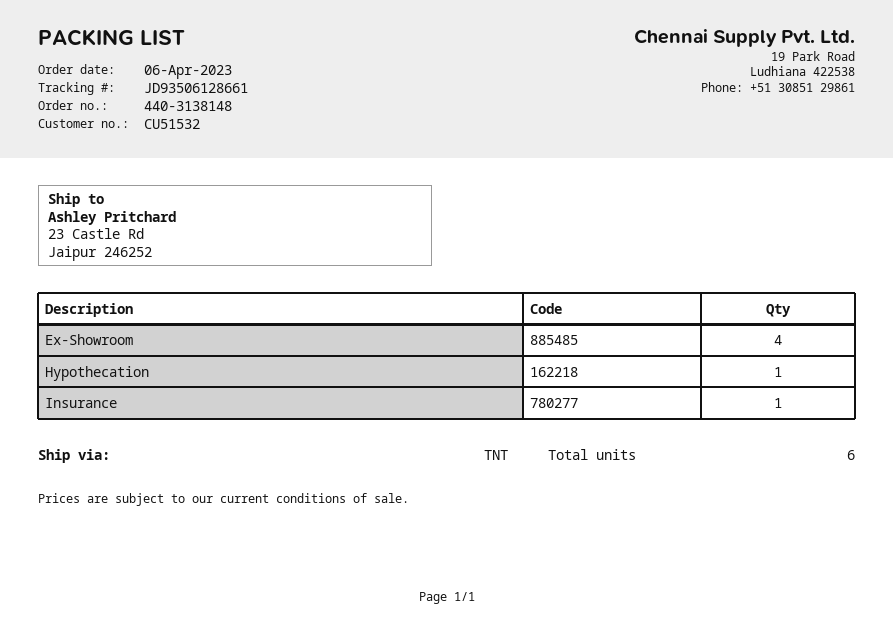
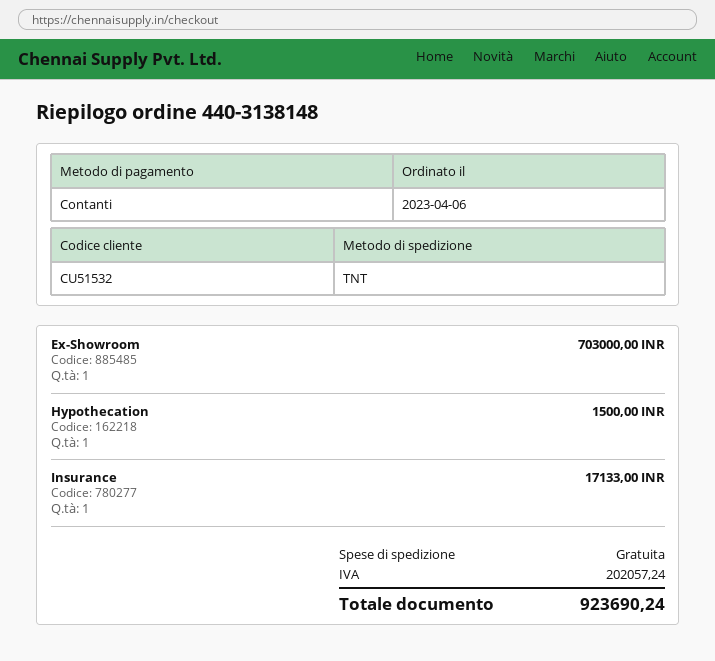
Ex-Showroom: 4 -> 1

